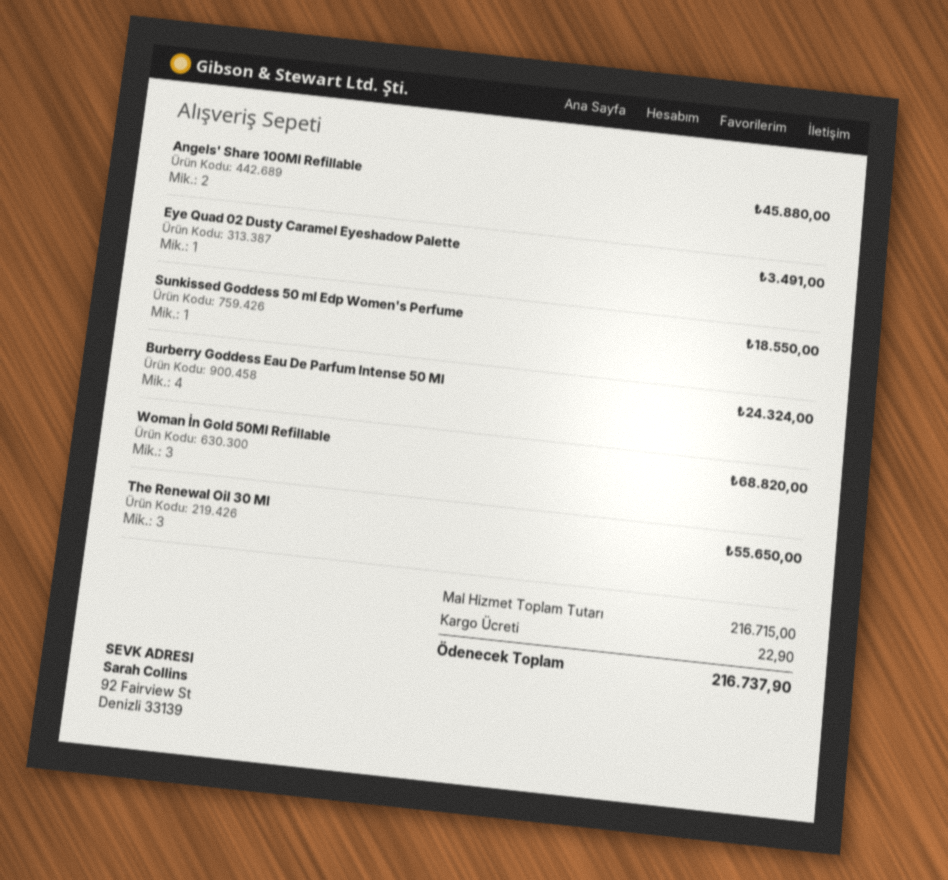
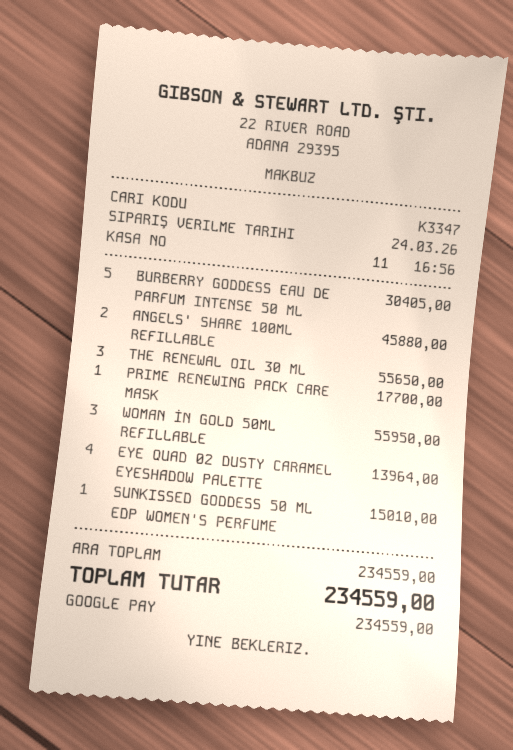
Eye Quad 02 Dusty Caramel Eyeshadow Palette: 1 for 3491.00 -> 4 for 13964.00
Sunkissed Goddess 50 ml Edp Women's Perfume: 1 for 18550.00 -> 1 for 15010.00
Burberry Goddess Eau De Parfum Intense 50 Ml: 4 for 24324.00 -> 5 for 30405.00
Woman İn Gold 50Ml Refillable: 3 for 68820.00 -> 3 for 55950.00
PRIME RENEWING PACK CARE MASK: none -> 1 for 17700.00
subtotal: 216715.00 -> 234559.00
shipping: 22.90 -> none
total: 216737.90 -> 234559.00

